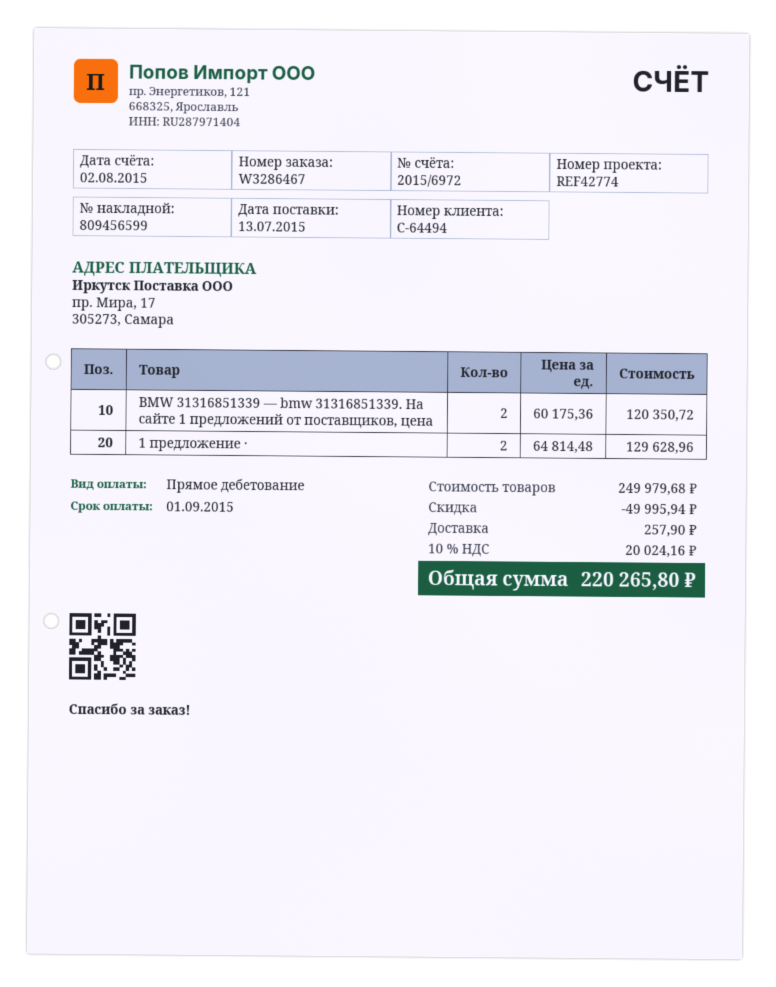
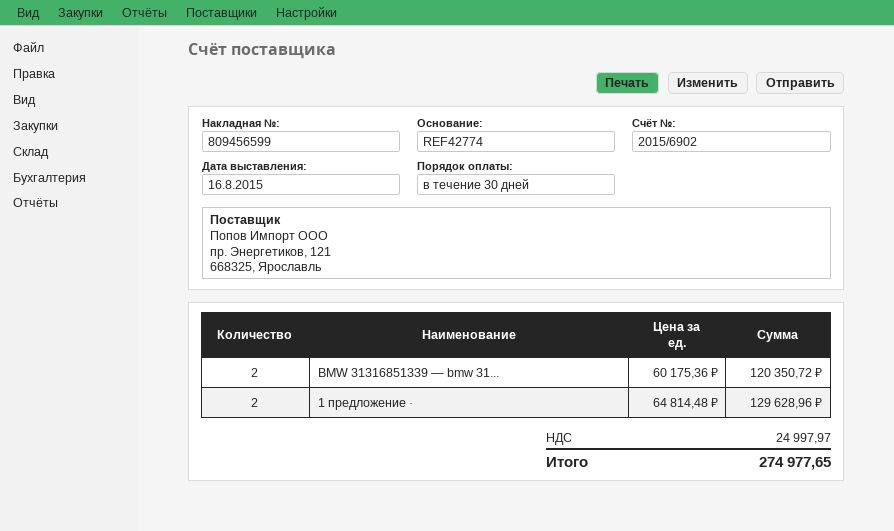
invoice number: 2015/6972 -> 2015/6902
invoice date: 2015-08-02 -> 2015-08-16
discount: 49995.94 -> none
shipping: 257.90 -> none
tax: 20024.16 -> 24997.97
total: 220265.80 -> 274977.65

